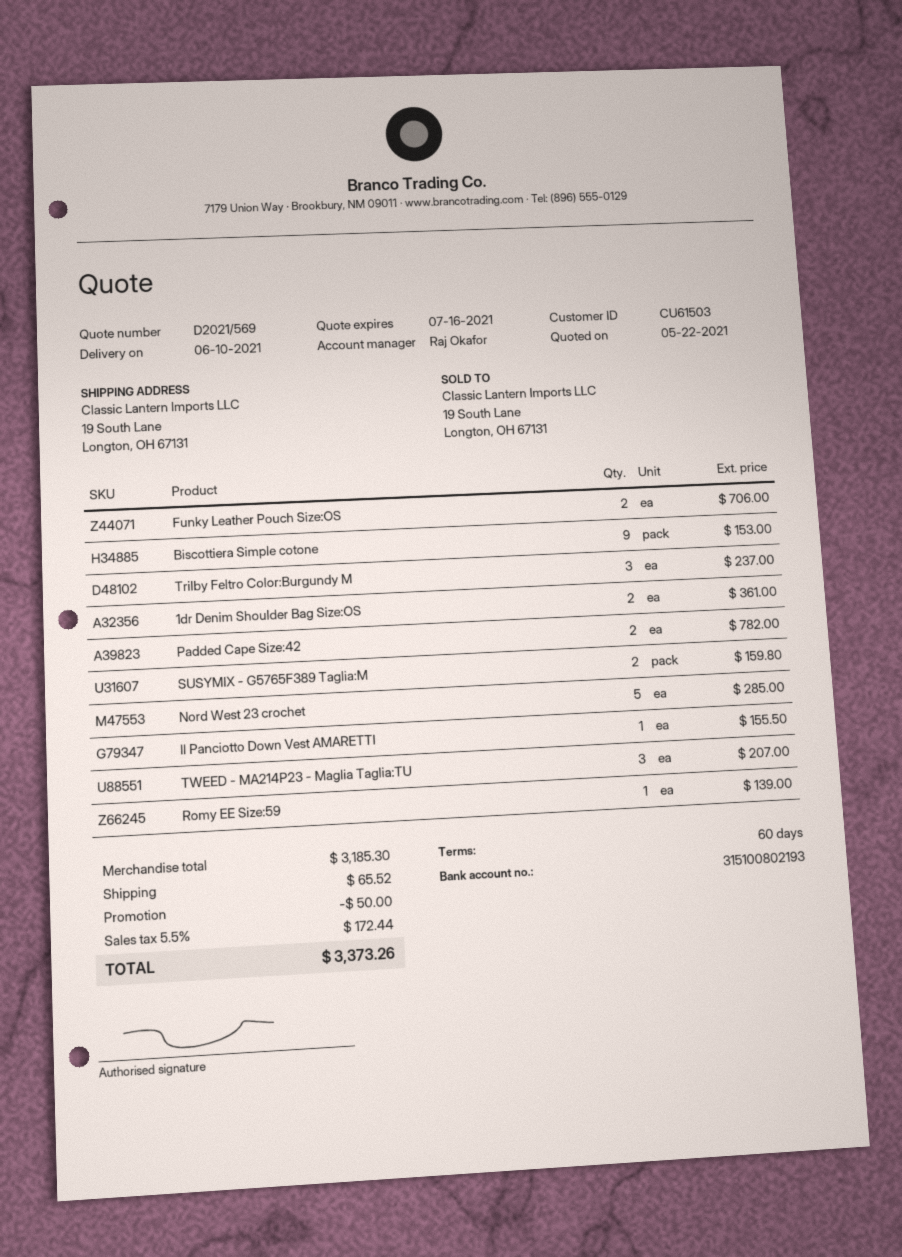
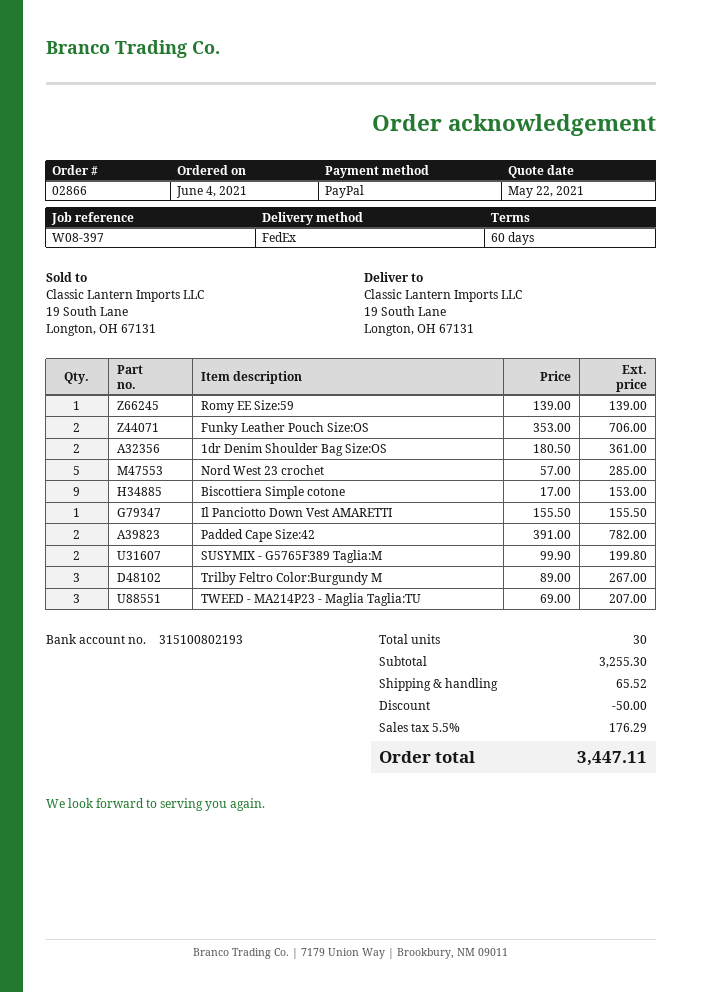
Trilby Feltro Color:Burgundy M: 3 for 237.00 -> 3 for 267.00
SUSYMIX - G5765F389 Taglia:M: 2 for 159.80 -> 2 for 199.80
subtotal: 3185.30 -> 3255.30
tax: 5.5% = 172.44 -> 5.5% = 176.29
total: 3373.26 -> 3447.11

